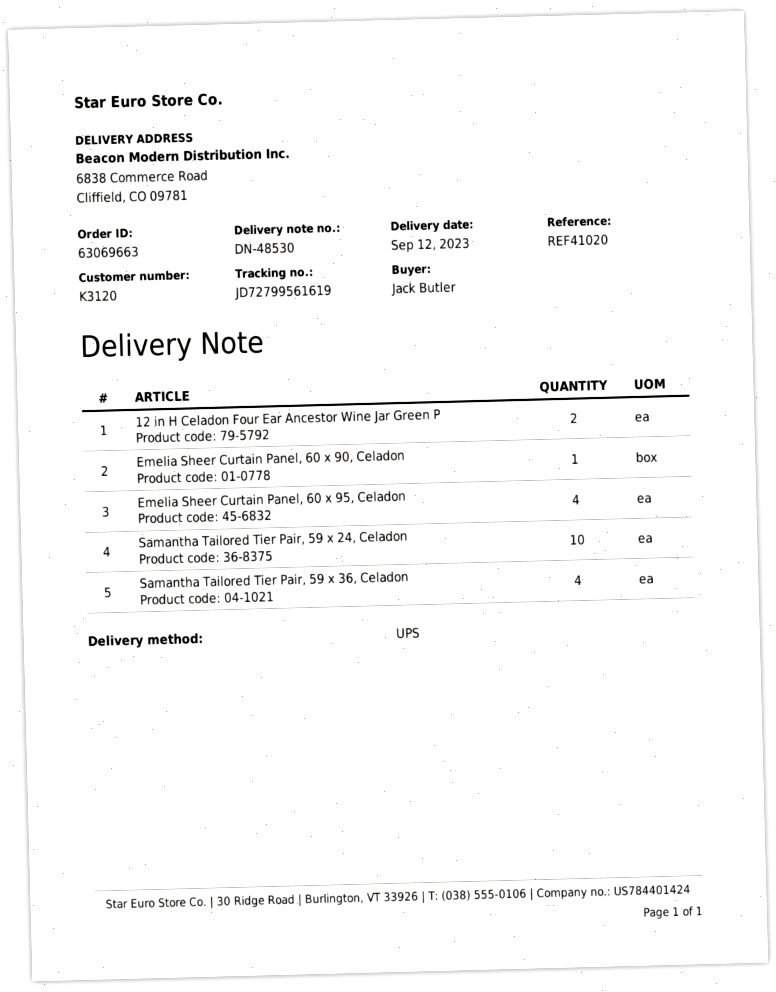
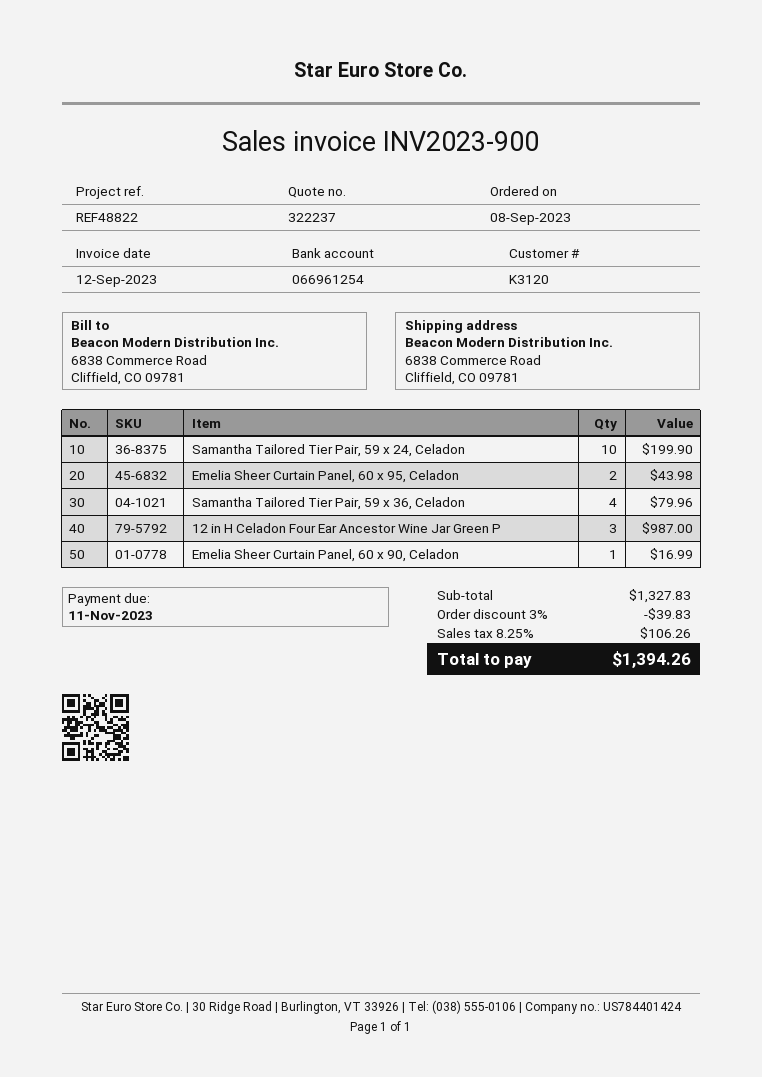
reference: REF41020 -> REF48822
12 in H Celadon Four Ear Ancestor Wine Jar Green P: 2 -> 3
Emelia Sheer Curtain Panel, 60 x 95, Celadon: 4 -> 2

